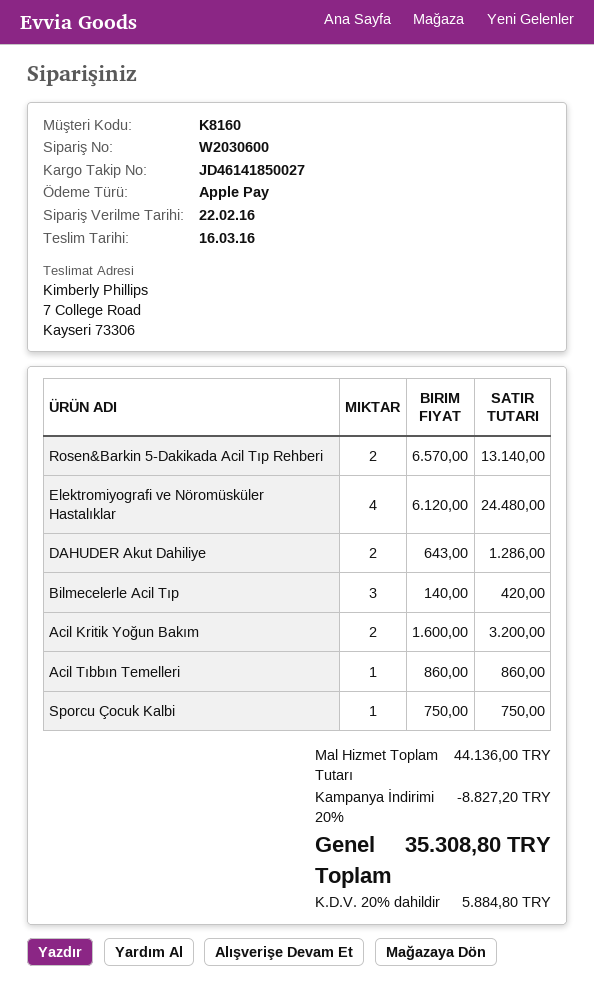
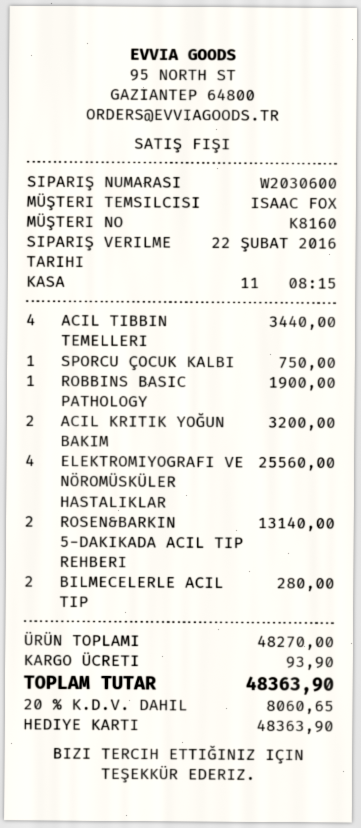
payment method: Apple Pay -> gift card
Elektromiyografi ve Nöromüsküler Hastalıklar: 4 for 24480.00 -> 4 for 25560.00
DAHUDER Akut Dahiliye: 2 for 1286.00 -> none
Bilmecelerle Acil Tıp: 3 for 420.00 -> 2 for 280.00
Acil Tıbbın Temelleri: 1 for 860.00 -> 4 for 3440.00
ROBBINS BASIC PATHOLOGY: none -> 1 for 1900.00
subtotal: 44136.00 -> 48270.00
discount: 20% = 8827.20 -> none
shipping: none -> 93.90
tax: 20% = 5884.80 -> 20% = 8060.65
total: 35308.80 -> 48363.90

